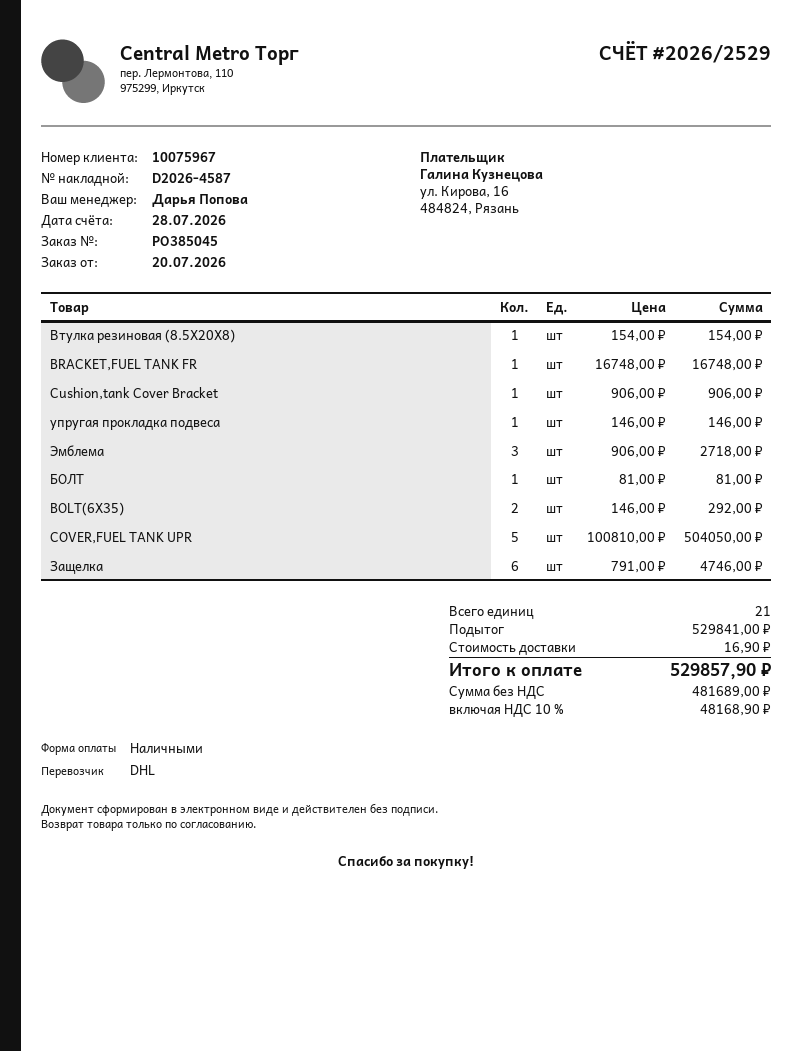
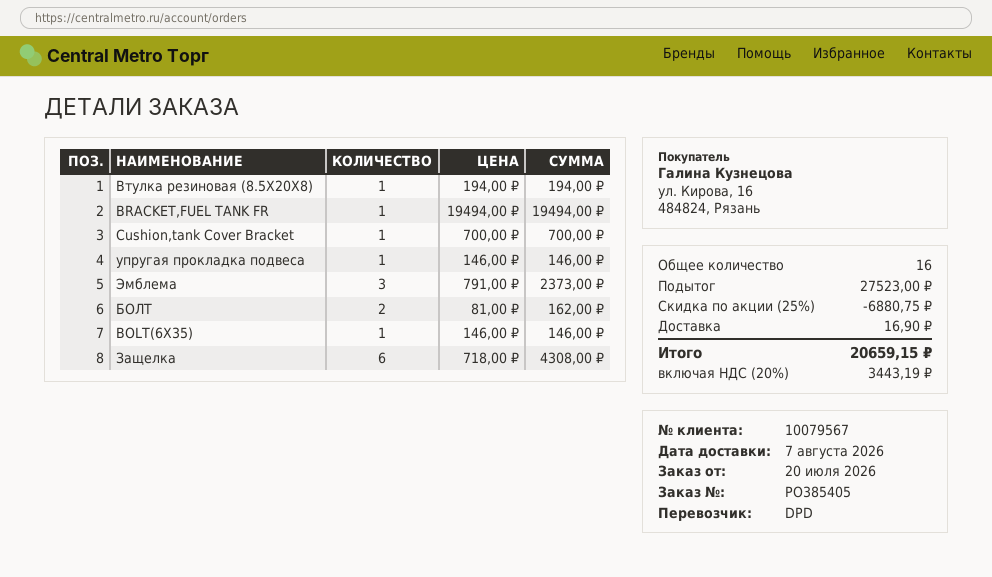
order number: PO385045 -> PO385405
customer number: 10075967 -> 10079567
shipping method: DHL -> DPD
Втулка резиновая (8.5X20X8): 1 x 154.00 = 154.00 -> 1 x 194.00 = 194.00
BRACKET,FUEL TANK FR: 1 x 16748.00 = 16748.00 -> 1 x 19494.00 = 19494.00
Cushion,tank Cover Bracket: 1 x 906.00 = 906.00 -> 1 x 700.00 = 700.00
Эмблема: 3 x 906.00 = 2718.00 -> 3 x 791.00 = 2373.00
БОЛТ: 1 x 81.00 = 81.00 -> 2 x 81.00 = 162.00
BOLT(6X35): 2 x 146.00 = 292.00 -> 1 x 146.00 = 146.00
COVER,FUEL TANK UPR: 5 x 100810.00 = 504050.00 -> none
Защелка: 6 x 791.00 = 4746.00 -> 6 x 718.00 = 4308.00
total quantity: 21 -> 16
subtotal: 529841.00 -> 27523.00
discount: none -> 25% = 6880.75
tax: 10% = 48168.90 -> 20% = 3443.19
total: 529857.90 -> 20659.15

